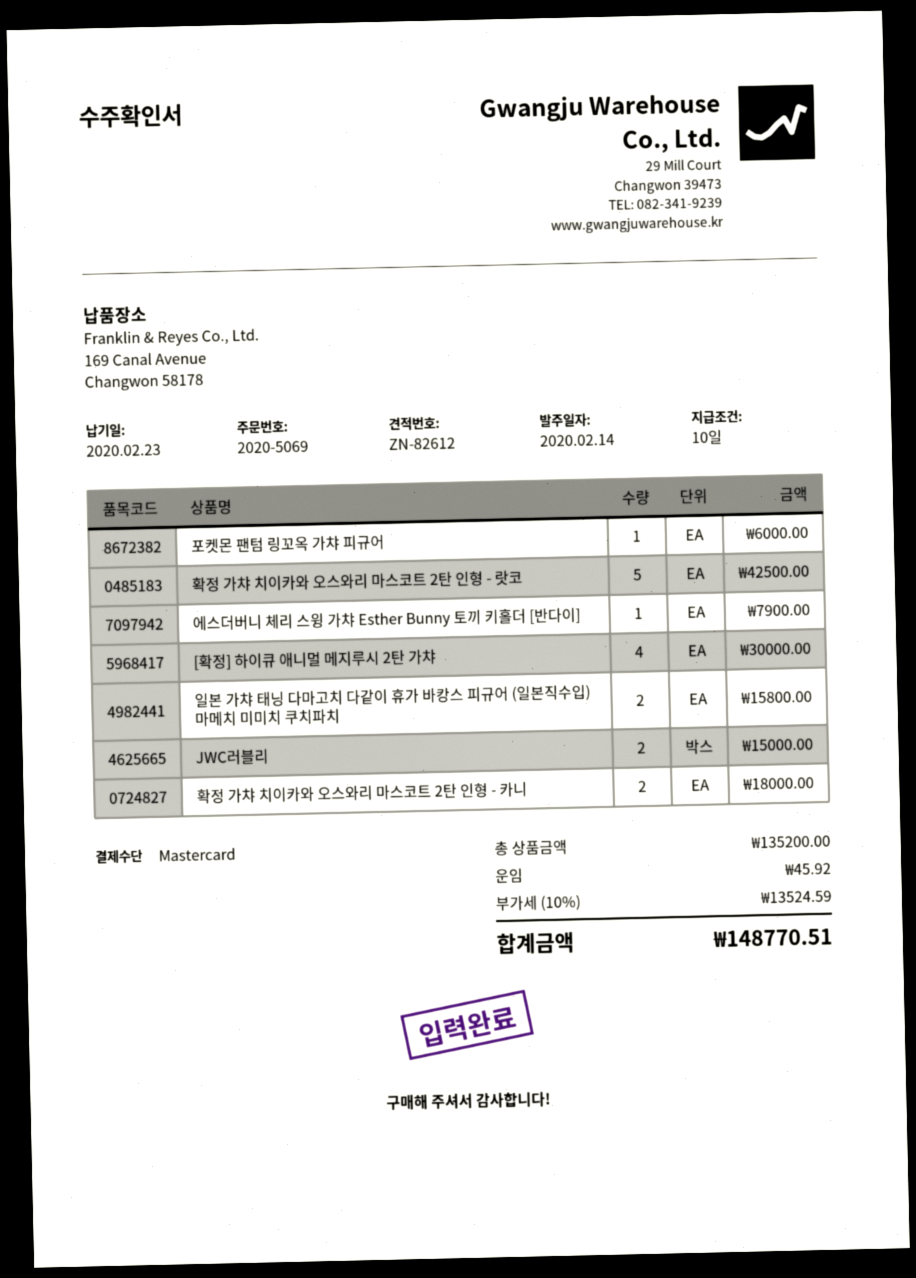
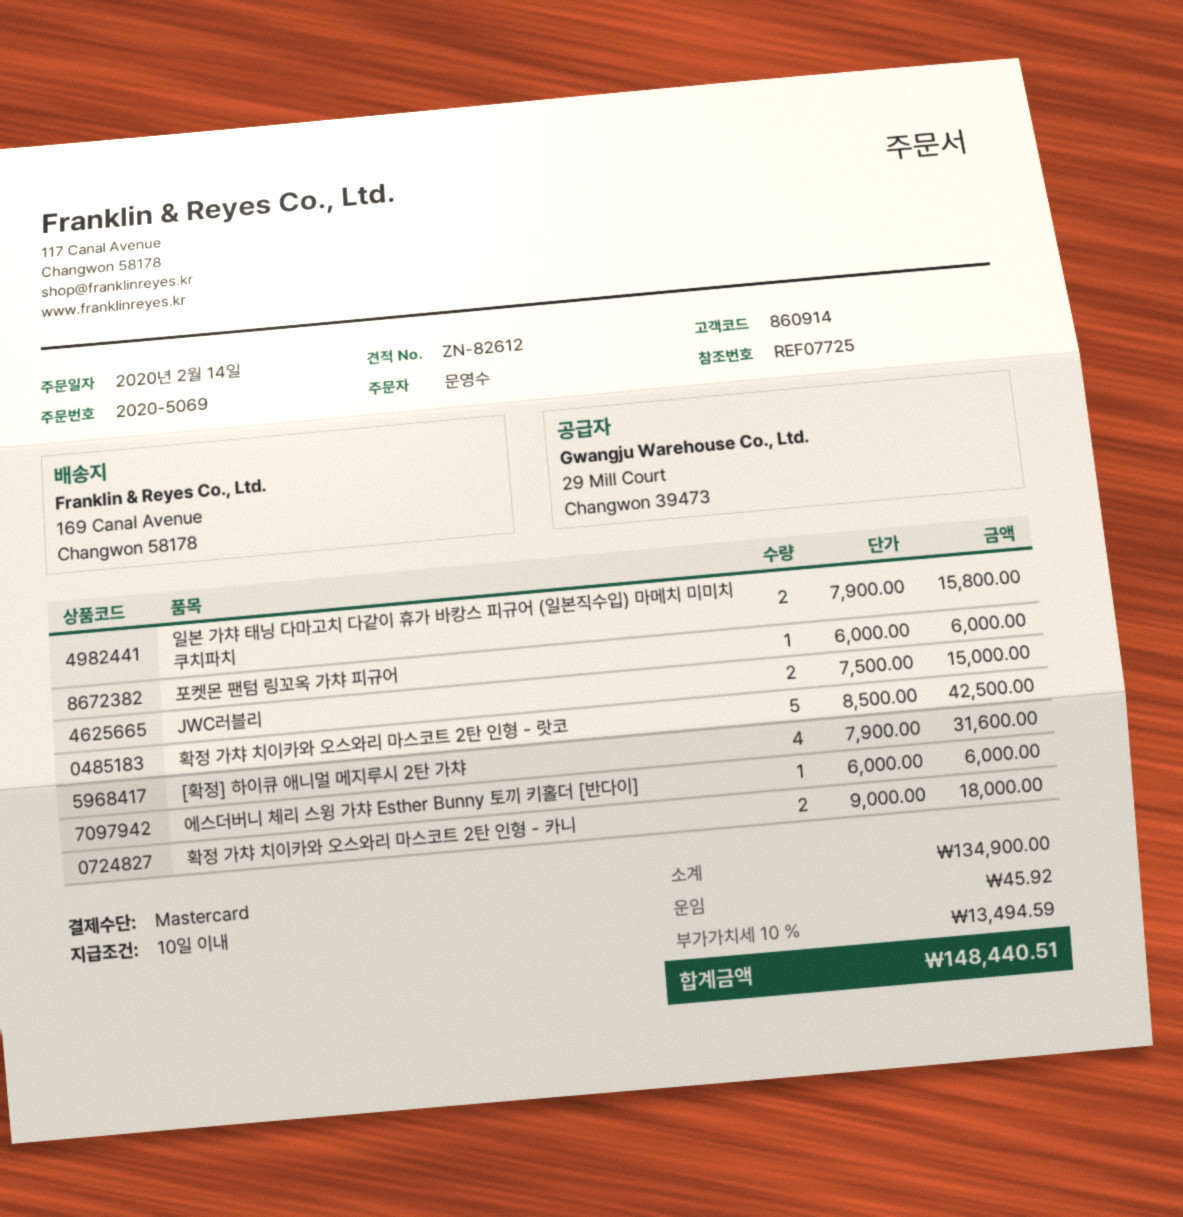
에스더버니 체리 스윙 가챠 Esther Bunny 토끼 키홀더 [반다이]: 1 for 7900.00 -> 1 for 6000.00
[확정] 하이큐 애니멀 메지루시 2탄 가챠: 4 for 30000.00 -> 4 for 31600.00
subtotal: 135200.00 -> 134900.00
tax: 10% = 13524.59 -> 10% = 13494.59
total: 148770.51 -> 148440.51

